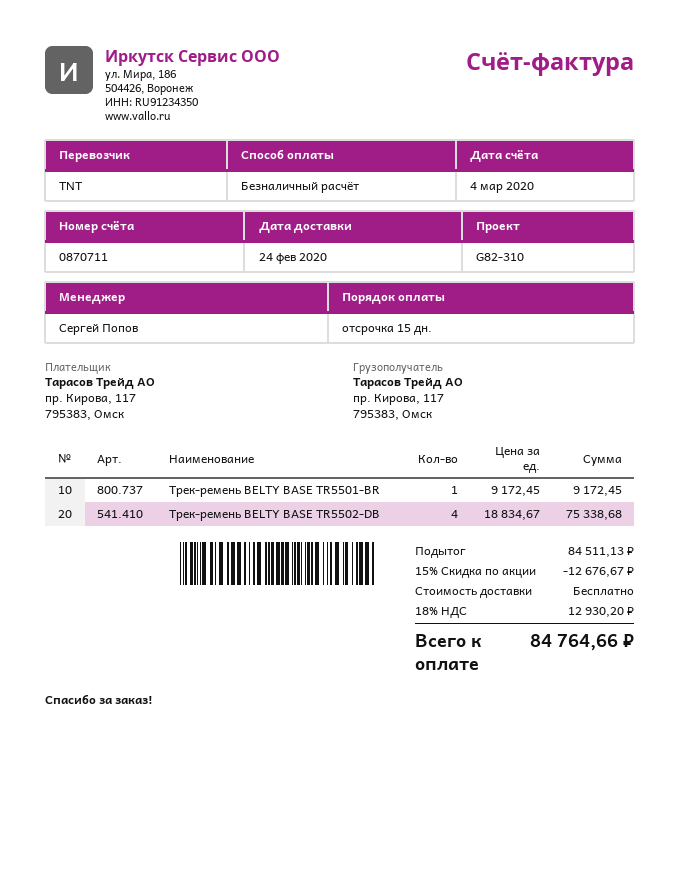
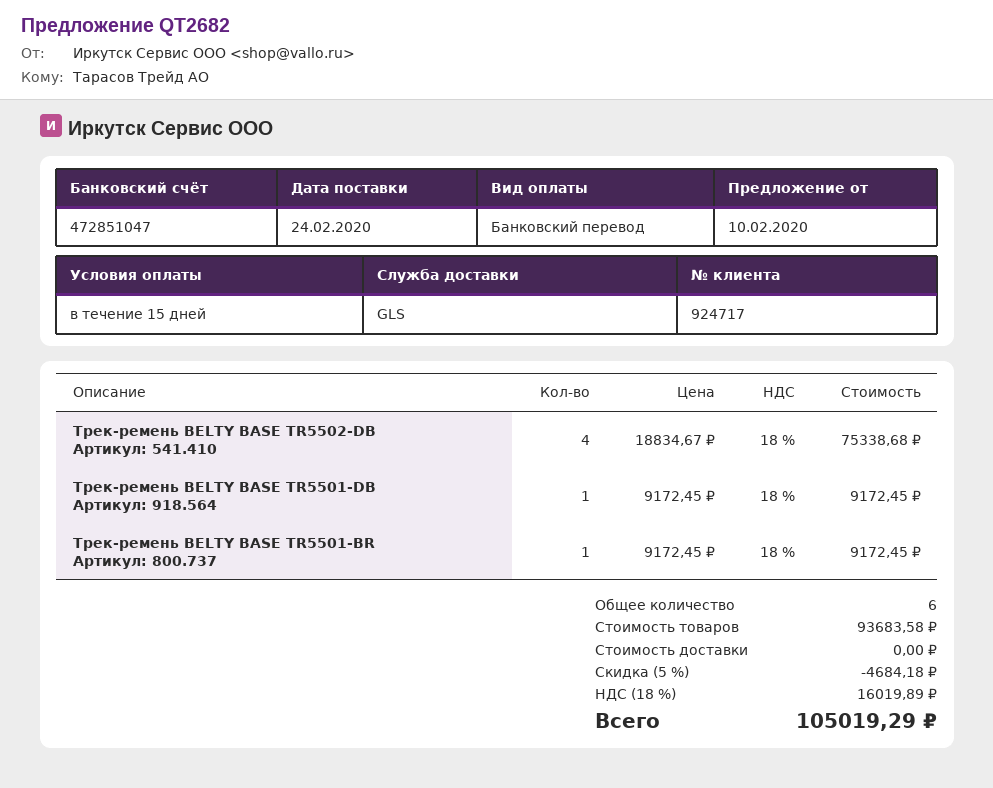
shipping method: TNT -> GLS
Трек-ремень BELTY BASE TR5501-DB: none -> 1 x 9172.45 = 9172.45
subtotal: 84511.13 -> 93683.58
discount: 15% = 12676.67 -> 5% = 4684.18
tax: 18% = 12930.20 -> 18% = 16019.89
total: 84764.66 -> 105019.29

